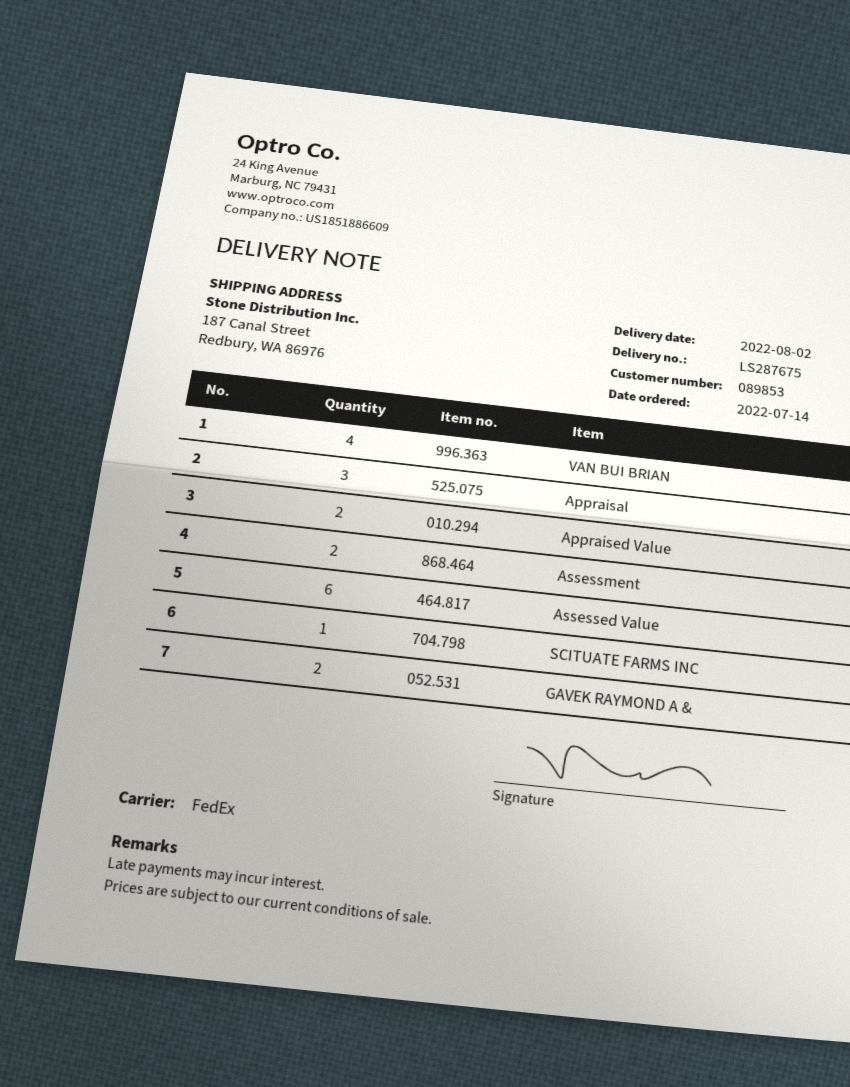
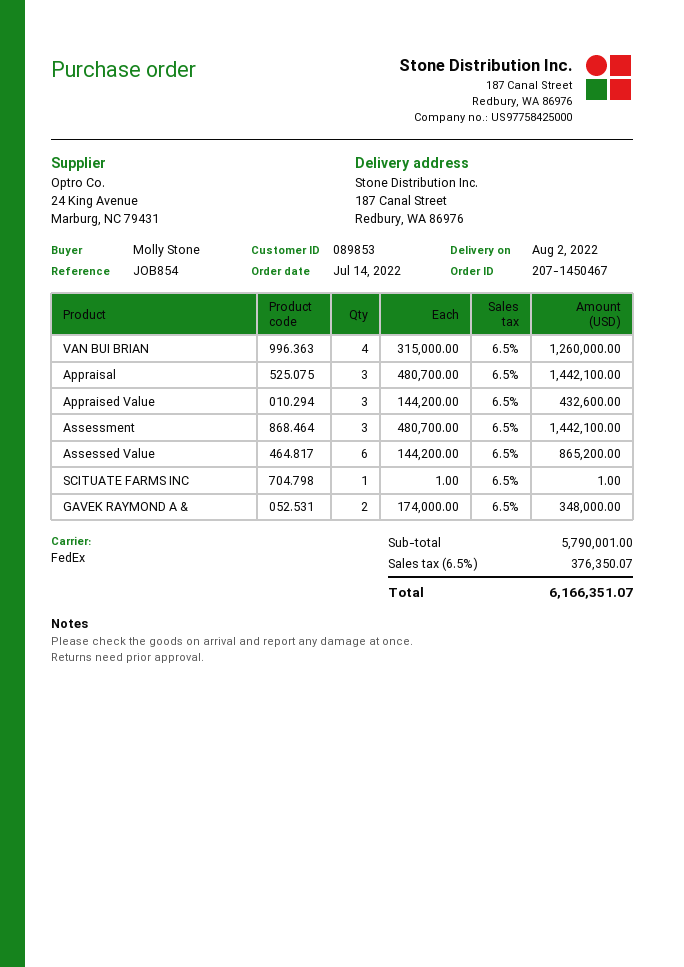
Appraised Value: 2 -> 3
Assessment: 2 -> 3

